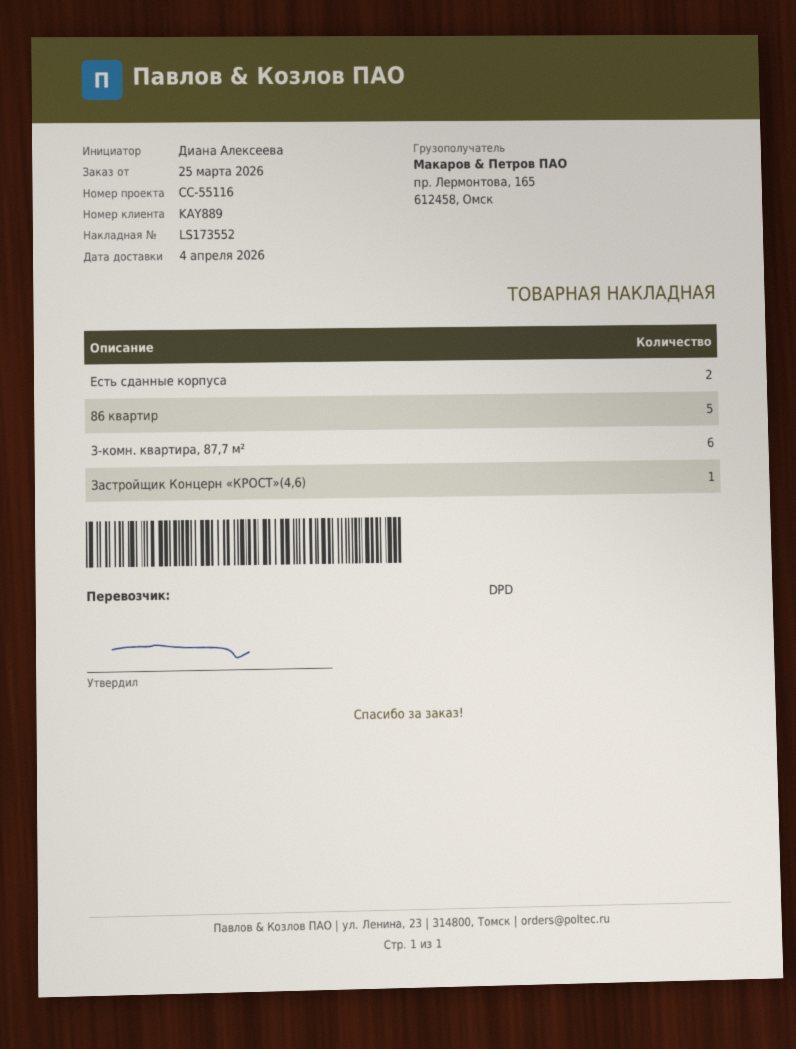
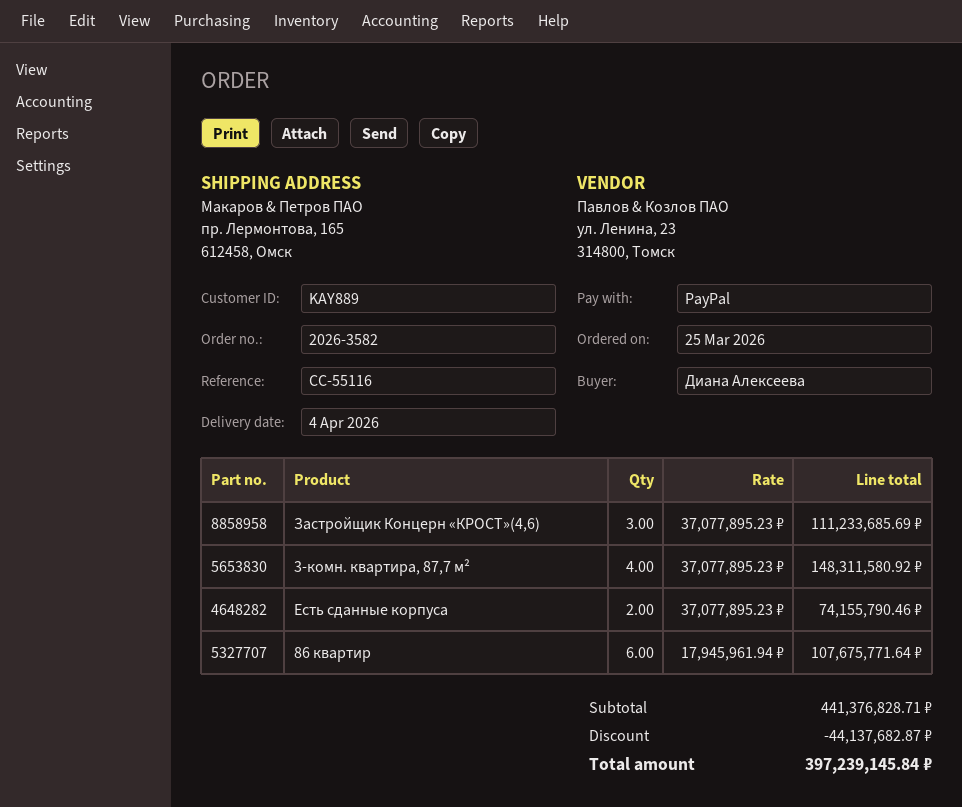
86 квартир: 5 -> 6
3-комн. квартира, 87,7 м²: 6 -> 4
Застройщик Концерн «КРОСТ»(4,6): 1 -> 3

